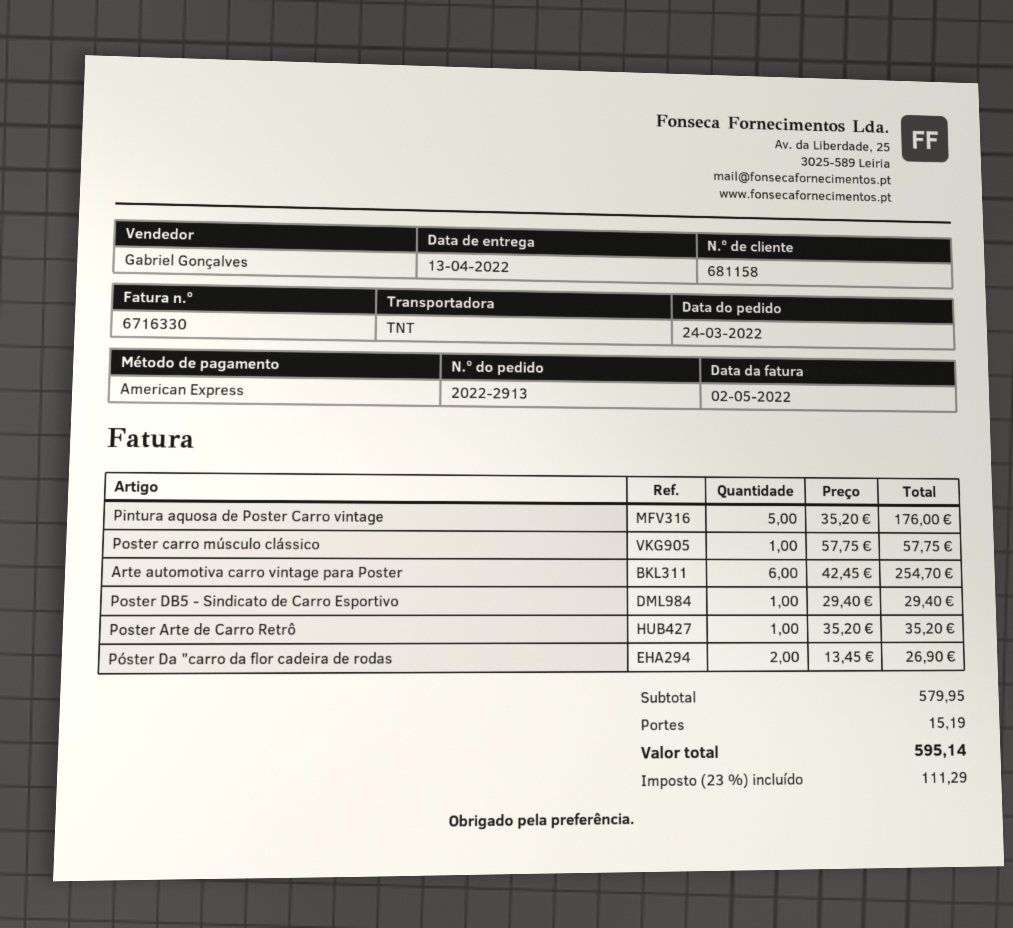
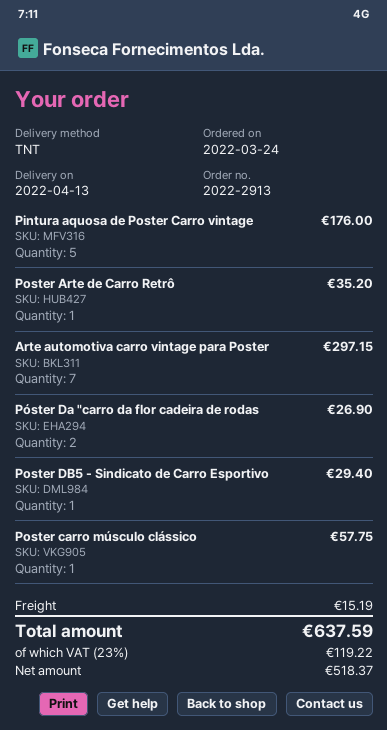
Arte automotiva carro vintage para Poster: 6 for 254.70 -> 7 for 297.15
tax: 23% = 111.29 -> 23% = 119.22
total: 595.14 -> 637.59

